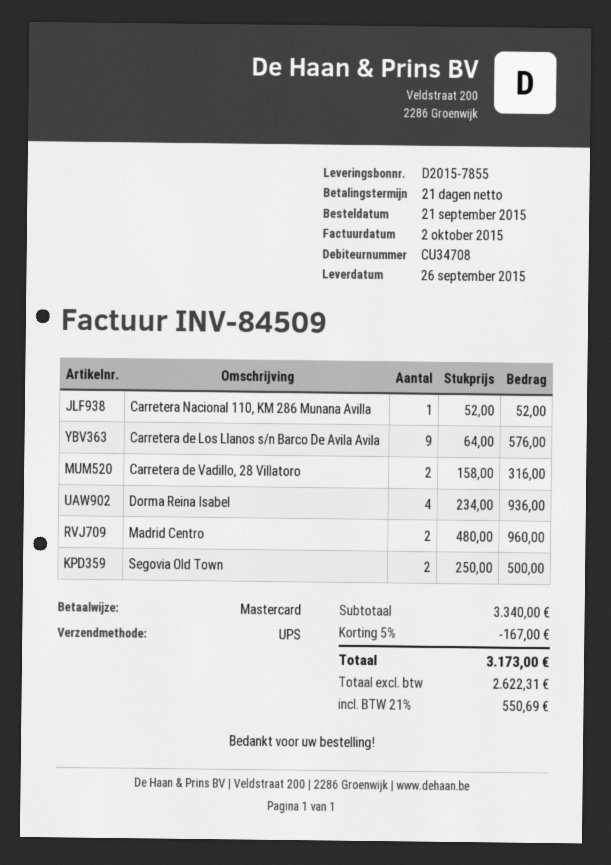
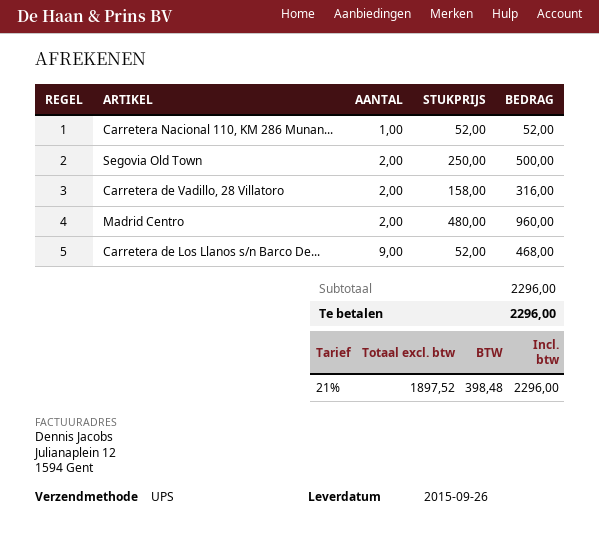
Carretera de Los Llanos s/n Barco De Avila Avila: 9 x 64.00 = 576.00 -> 9 x 52.00 = 468.00
Dorma Reina Isabel: 4 x 234.00 = 936.00 -> none
subtotal: 3340.00 -> 2296.00
discount: 5% = 167.00 -> none
net: 2622.31 -> 1897.52
tax: 21% = 550.69 -> 21% = 398.48
total: 3173.00 -> 2296.00

